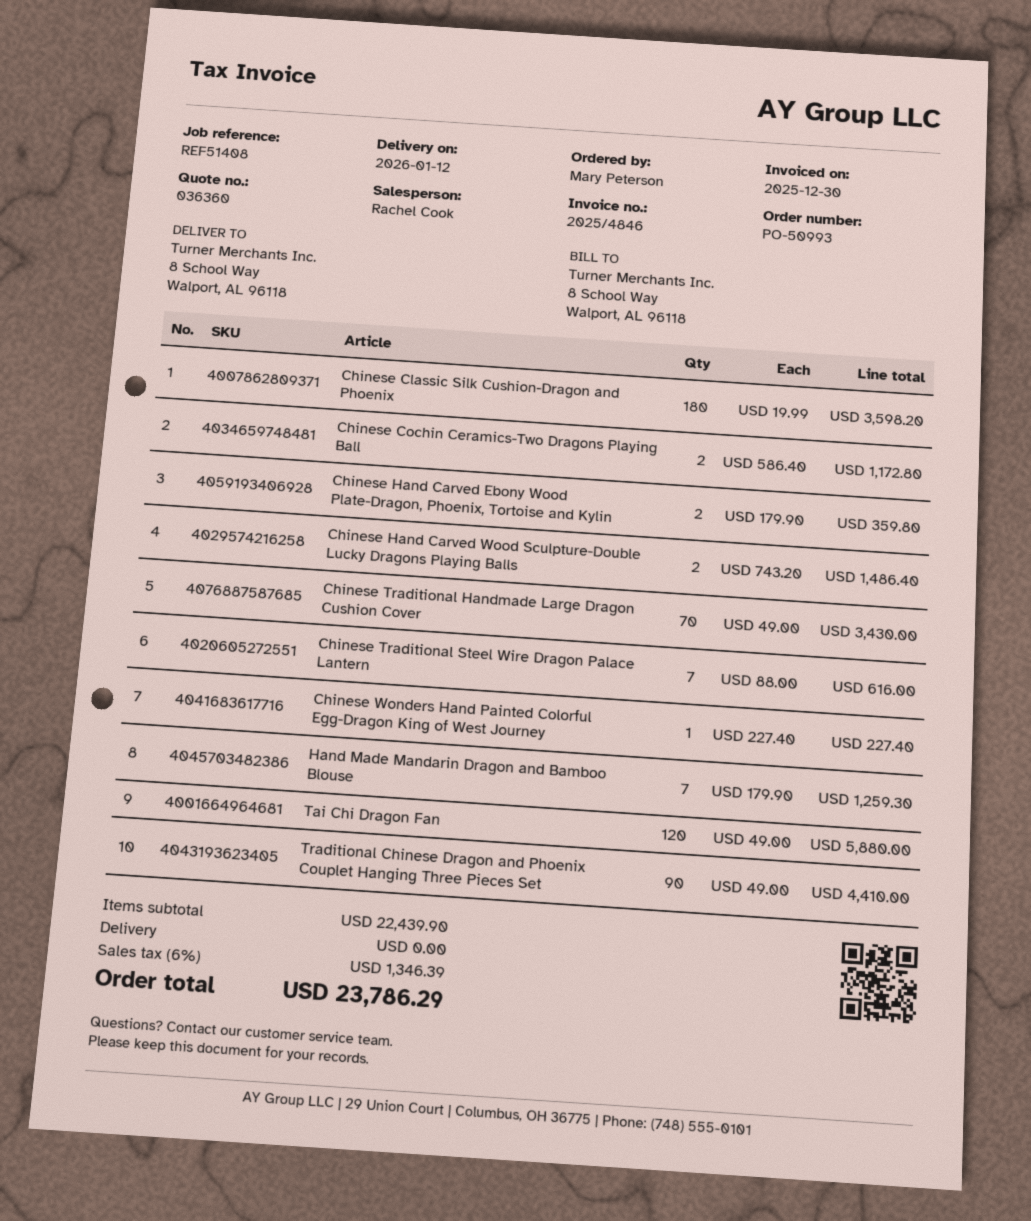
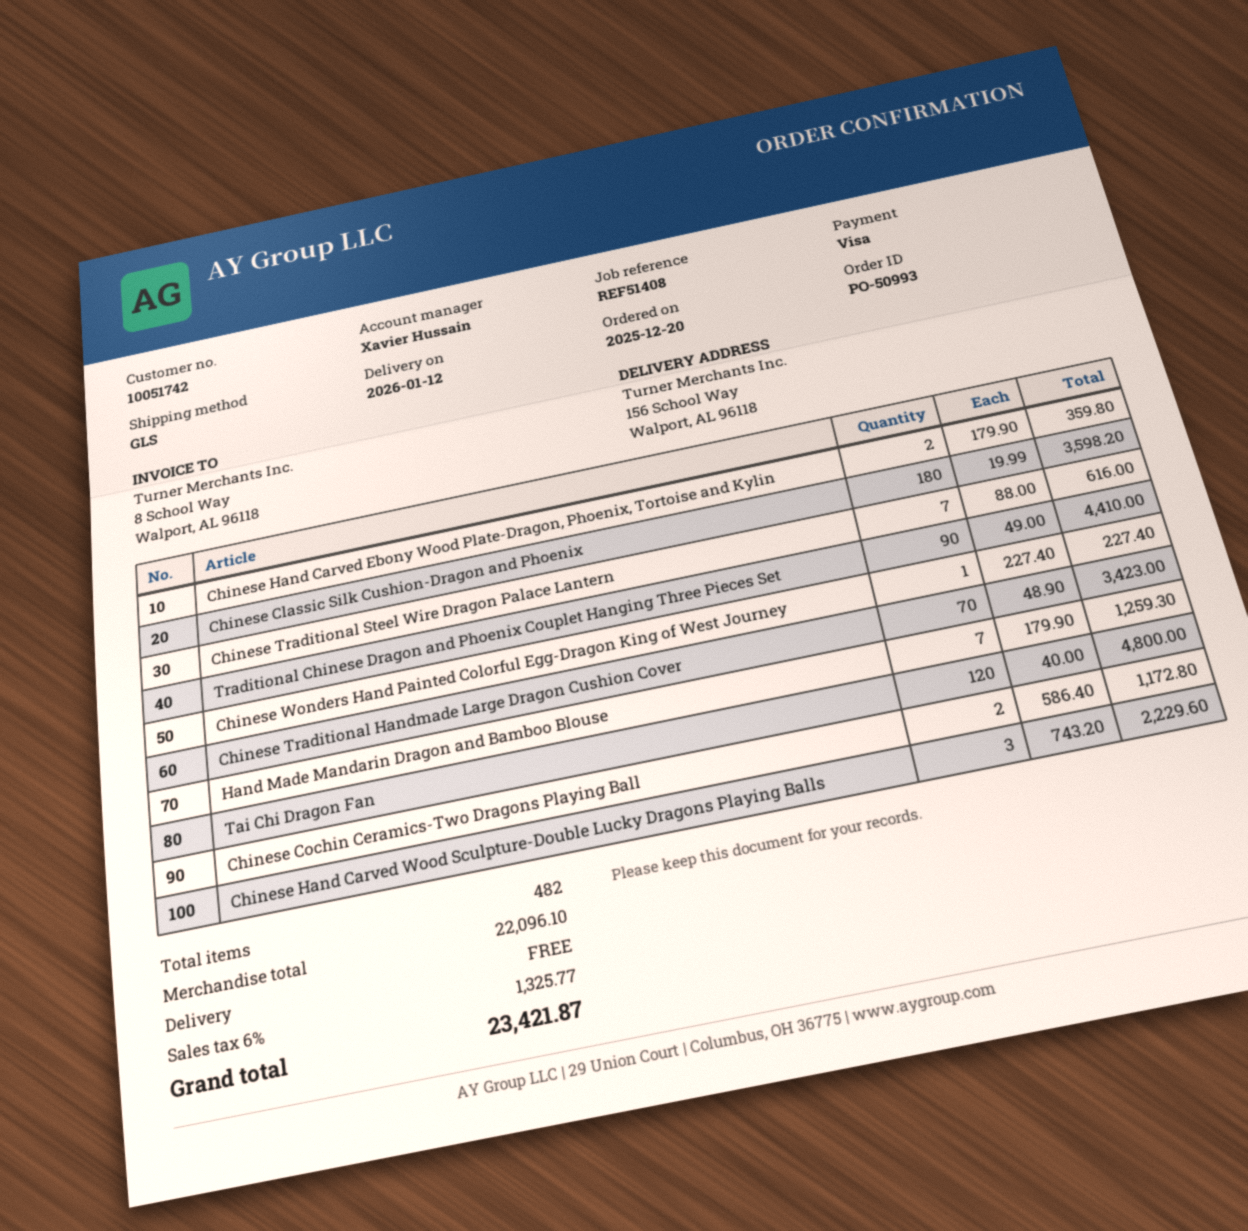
sales rep: Rachel Cook -> Xavier Hussain
ship to: 8 School Way, Walport, AL 96118 -> 156 School Way, Walport, AL 96118
Chinese Hand Carved Wood Sculpture-Double Lucky Dragons Playing Balls: 2 x 743.20 = 1486.40 -> 3 x 743.20 = 2229.60
Chinese Traditional Handmade Large Dragon Cushion Cover: 70 x 49.00 = 3430.00 -> 70 x 48.90 = 3423.00
Tai Chi Dragon Fan: 120 x 49.00 = 5880.00 -> 120 x 40.00 = 4800.00
subtotal: 22439.90 -> 22096.10
tax: 6% = 1346.39 -> 6% = 1325.77
total: 23786.29 -> 23421.87

